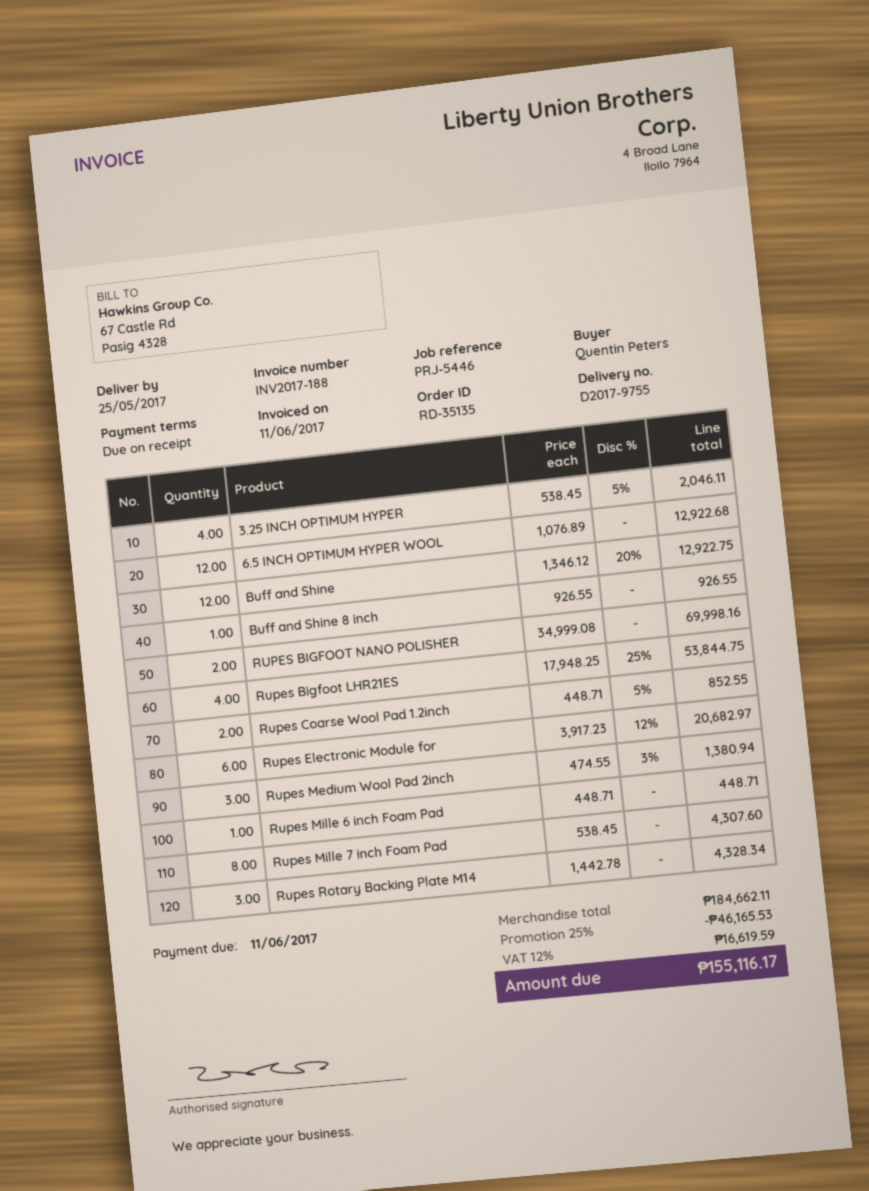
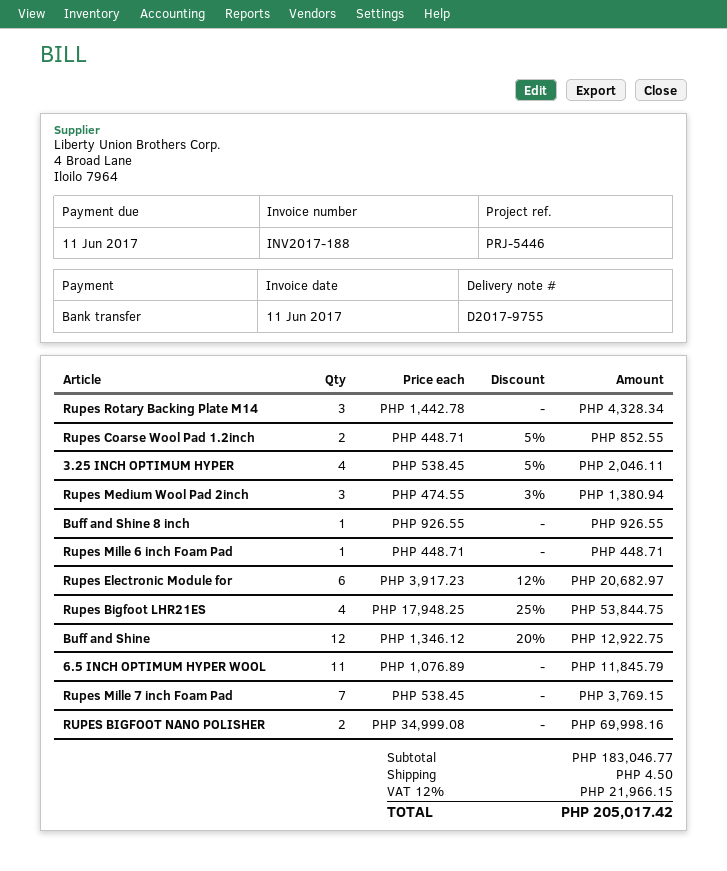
6.5 INCH OPTIMUM HYPER WOOL: 12 x 1076.89 = 12922.68 -> 11 x 1076.89 = 11845.79
Rupes Mille 7 inch Foam Pad: 8 x 538.45 = 4307.60 -> 7 x 538.45 = 3769.15
subtotal: 184662.11 -> 183046.77
discount: 25% = 46165.53 -> none
shipping: none -> 4.50
tax: 12% = 16619.59 -> 12% = 21966.15
total: 155116.17 -> 205017.42

